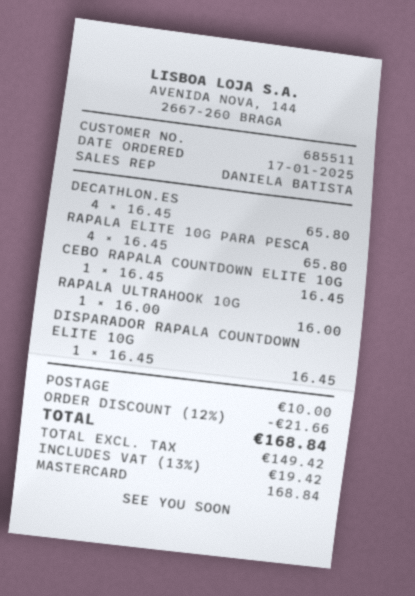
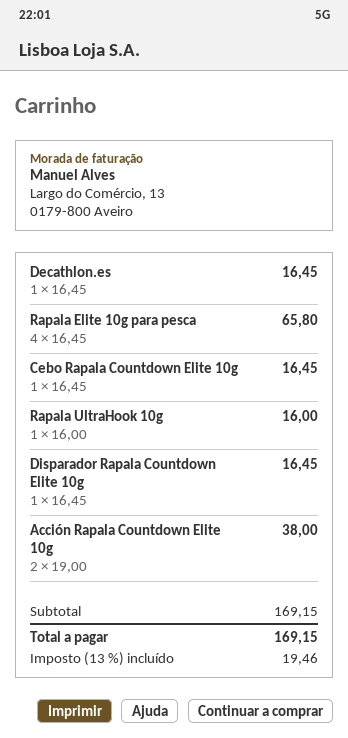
DECATHLON.ES: 4 x 16.45 = 65.80 -> 1 x 16.45 = 16.45
Acción Rapala Countdown Elite 10g: none -> 2 x 19.00 = 38.00
discount: 12% = 21.66 -> none
shipping: 10.00 -> none
tax: 13% = 19.42 -> 13% = 19.46
total: 168.84 -> 169.15

